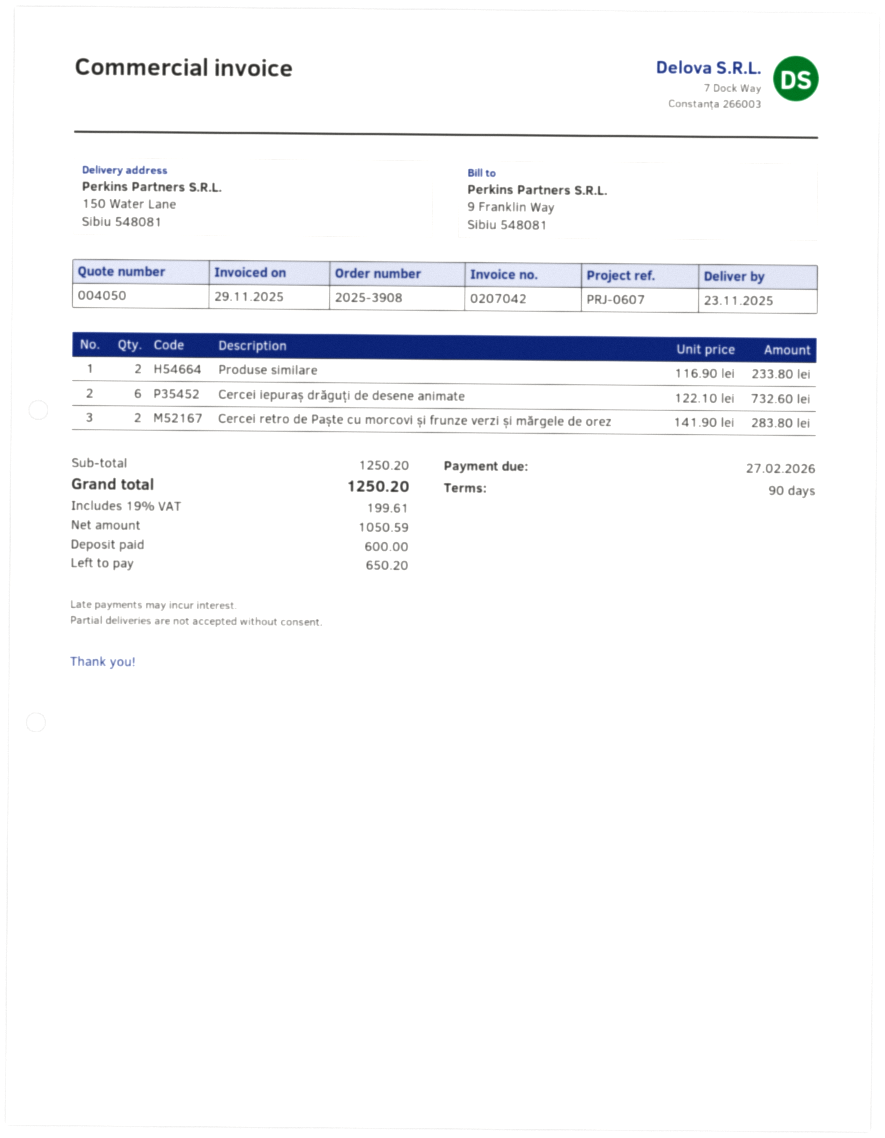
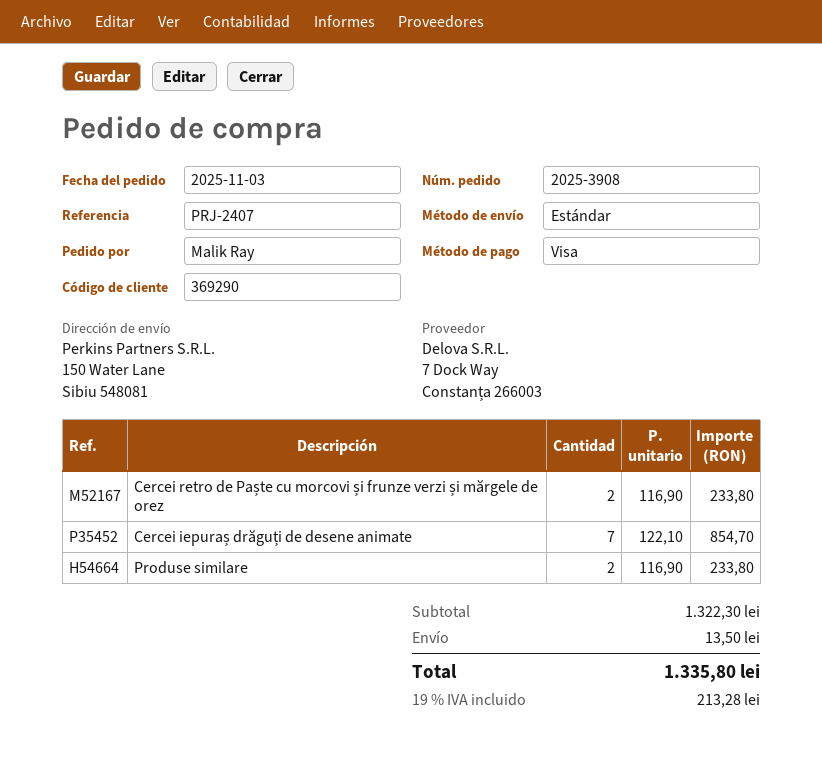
reference: PRJ-0607 -> PRJ-2407
Cercei iepuraș drăguți de desene animate: 6 x 122.10 = 732.60 -> 7 x 122.10 = 854.70
Cercei retro de Paște cu morcovi și frunze verzi și mărgele de orez: 2 x 141.90 = 283.80 -> 2 x 116.90 = 233.80
subtotal: 1250.20 -> 1322.30
shipping: none -> 13.50
tax: 19% = 199.61 -> 19% = 213.28
total: 1250.20 -> 1335.80

